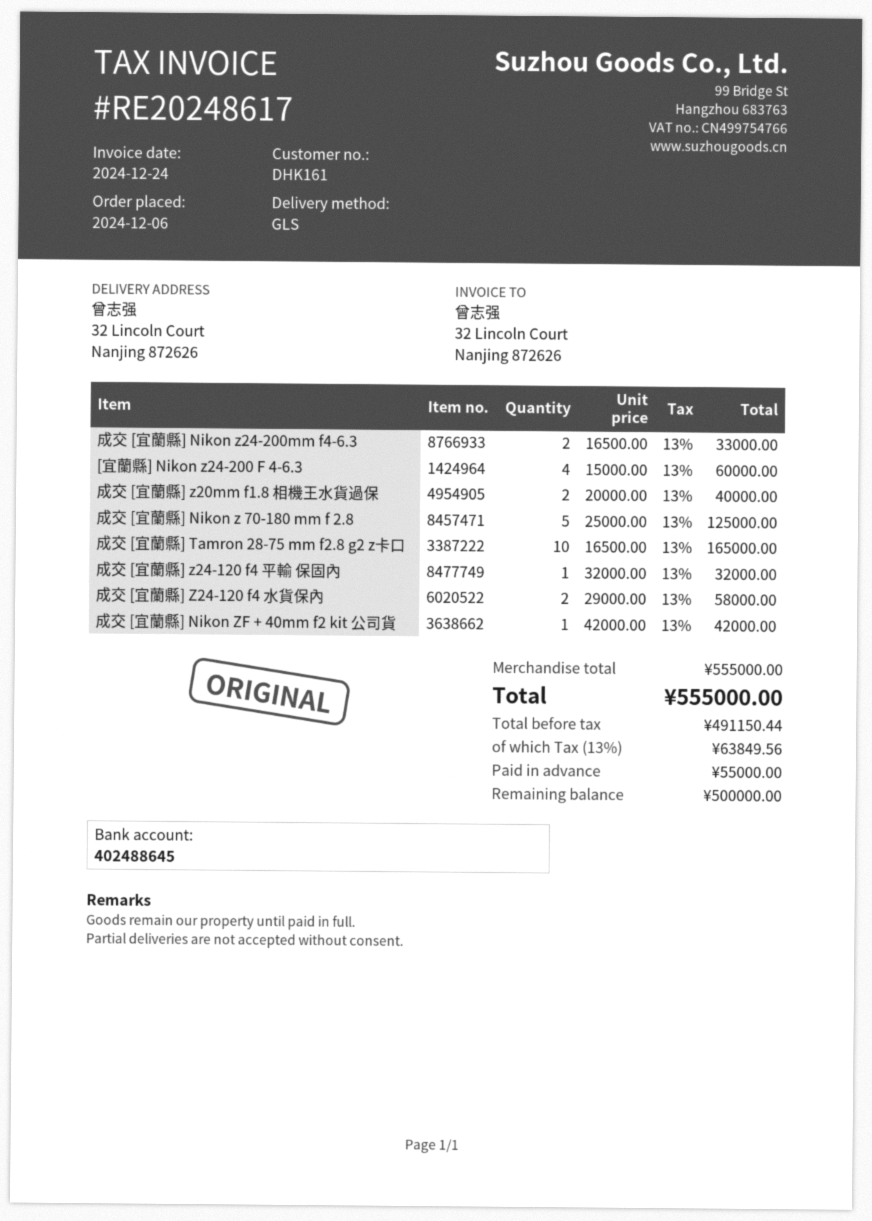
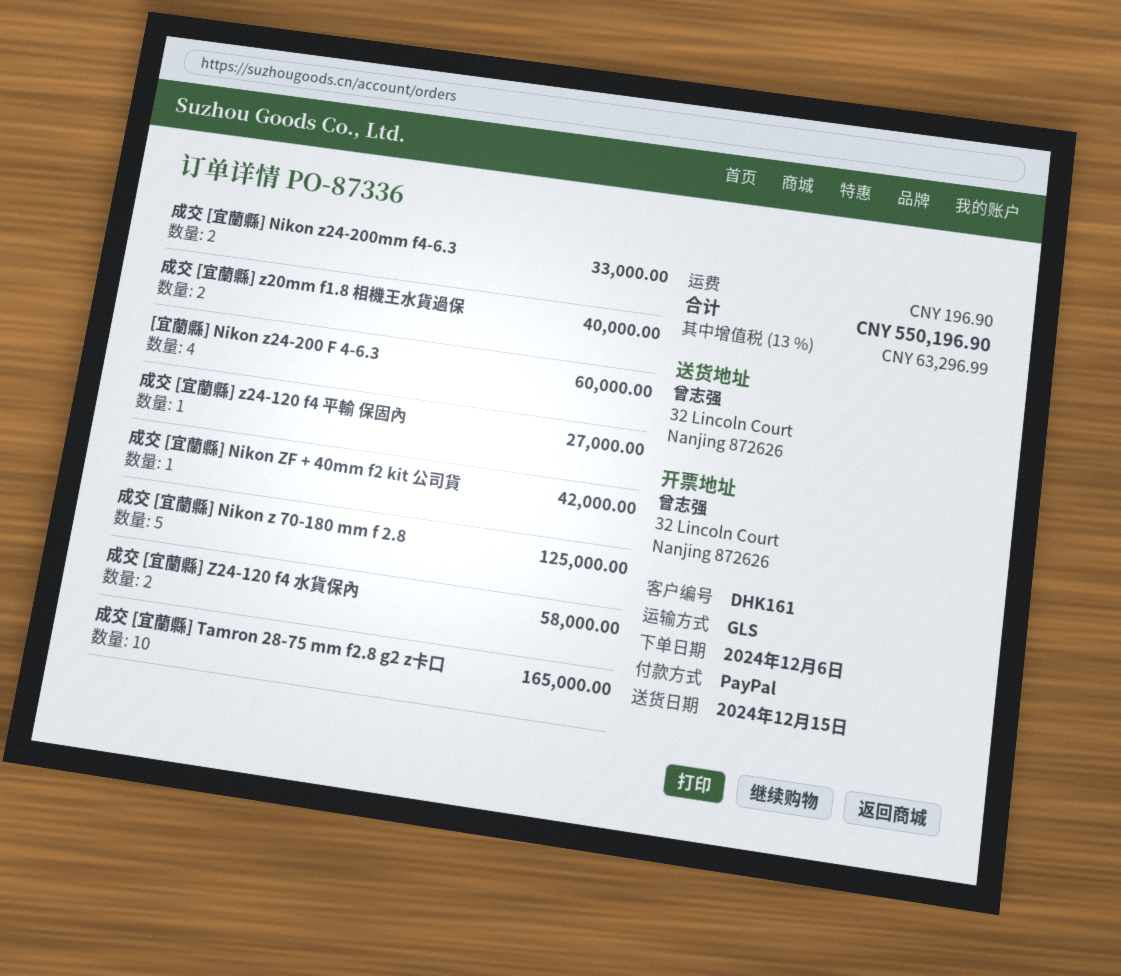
成交 [宜蘭縣] z24-120 f4 平輸 保固內: 1 for 32000.00 -> 1 for 27000.00
shipping: none -> 196.90
tax: 13% = 63849.56 -> 13% = 63296.99
total: 555000.00 -> 550196.90

